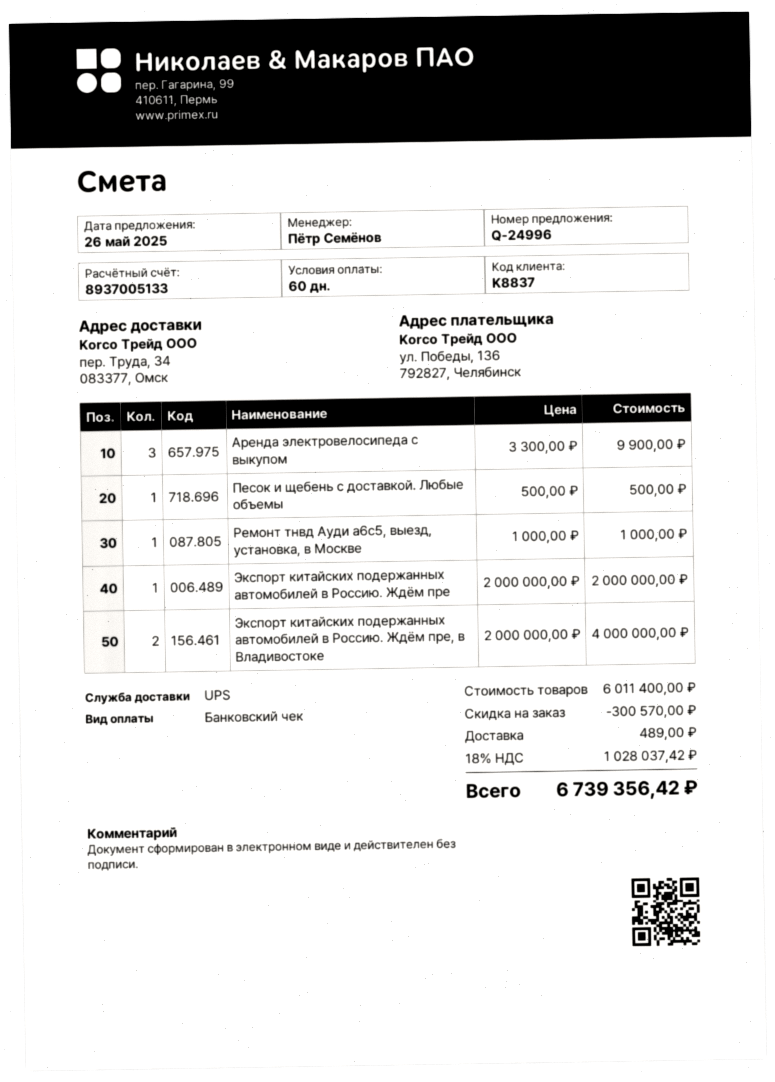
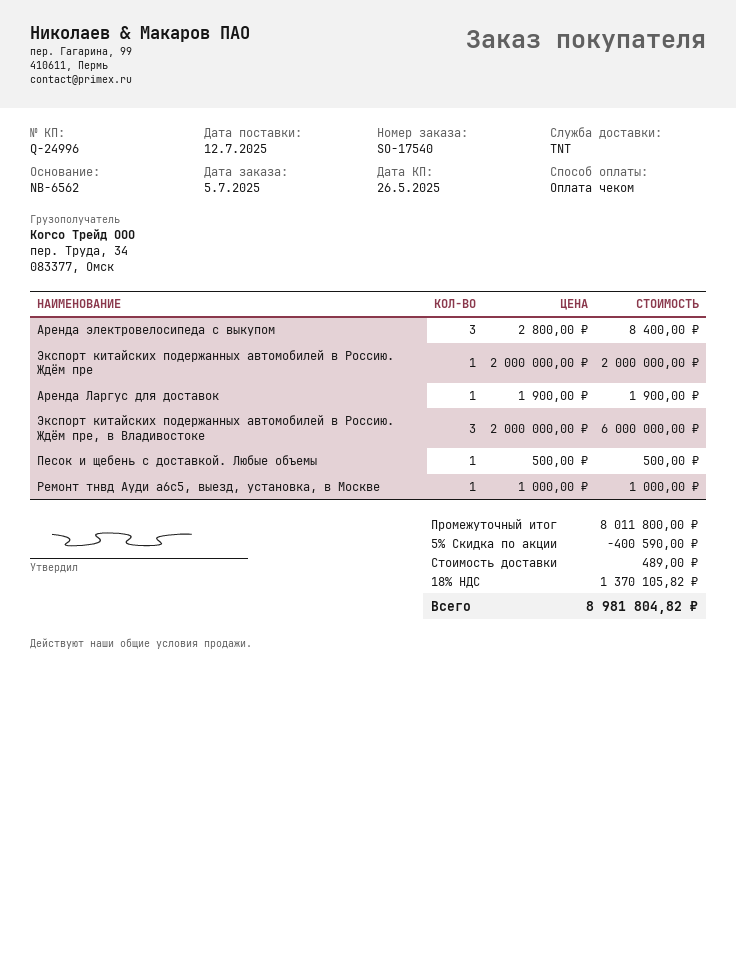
shipping method: UPS -> TNT
Аренда электровелосипеда с выкупом: 3 x 3300.00 = 9900.00 -> 3 x 2800.00 = 8400.00
Экспорт китайских подержанных автомобилей в Россию. Ждём пре, в Владивостоке: 2 x 2000000.00 = 4000000.00 -> 3 x 2000000.00 = 6000000.00
Аренда Ларгус для доставок: none -> 1 x 1900.00 = 1900.00
subtotal: 6011400.00 -> 8011800.00
discount: 300570.00 -> 400590.00
tax: 18% = 1028037.42 -> 18% = 1370105.82
total: 6739356.42 -> 8981804.82

